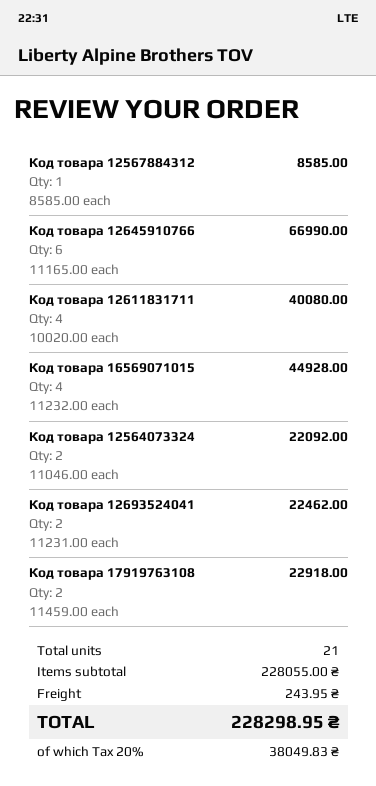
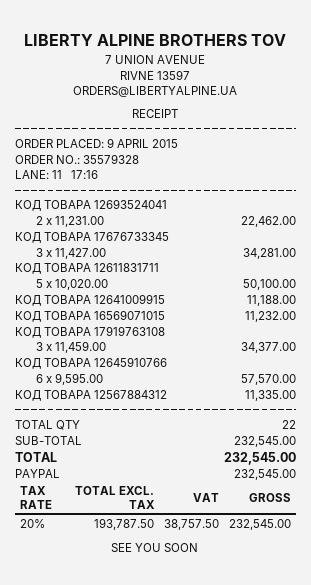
Код товара 12567884312: 1 x 8585.00 = 8585.00 -> 1 x 11335.00 = 11335.00
Код товара 12645910766: 6 x 11165.00 = 66990.00 -> 6 x 9595.00 = 57570.00
Код товара 12611831711: 4 x 10020.00 = 40080.00 -> 5 x 10020.00 = 50100.00
Код товара 16569071015: 4 x 11232.00 = 44928.00 -> 1 x 11232.00 = 11232.00
Код товара 12564073324: 2 x 11046.00 = 22092.00 -> none
Код товара 17919763108: 2 x 11459.00 = 22918.00 -> 3 x 11459.00 = 34377.00
КОД ТОВАРА 17676733345: none -> 3 x 11427.00 = 34281.00
КОД ТОВАРА 12641009915: none -> 1 x 11188.00 = 11188.00
total quantity: 21 -> 22
subtotal: 228055.00 -> 232545.00
shipping: 243.95 -> none
tax: 20% = 38049.83 -> 20% = 38757.50
total: 228298.95 -> 232545.00

